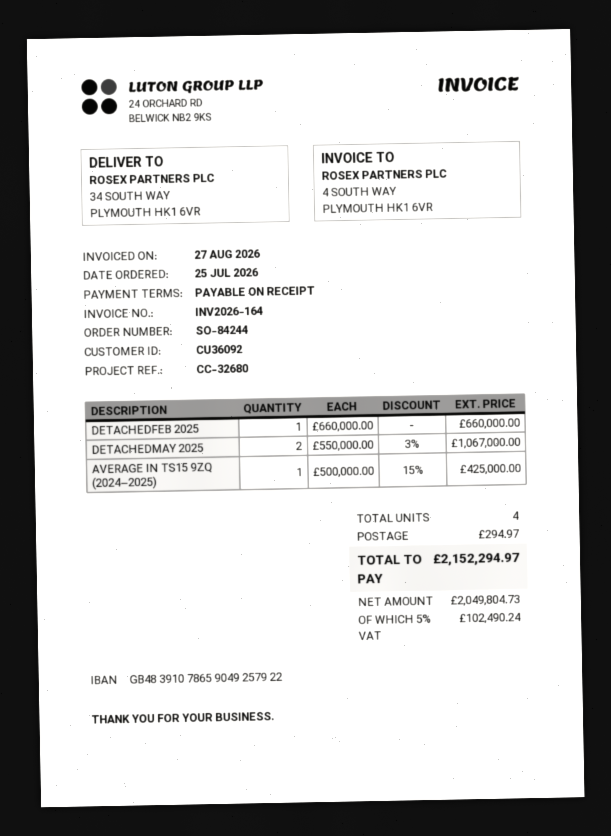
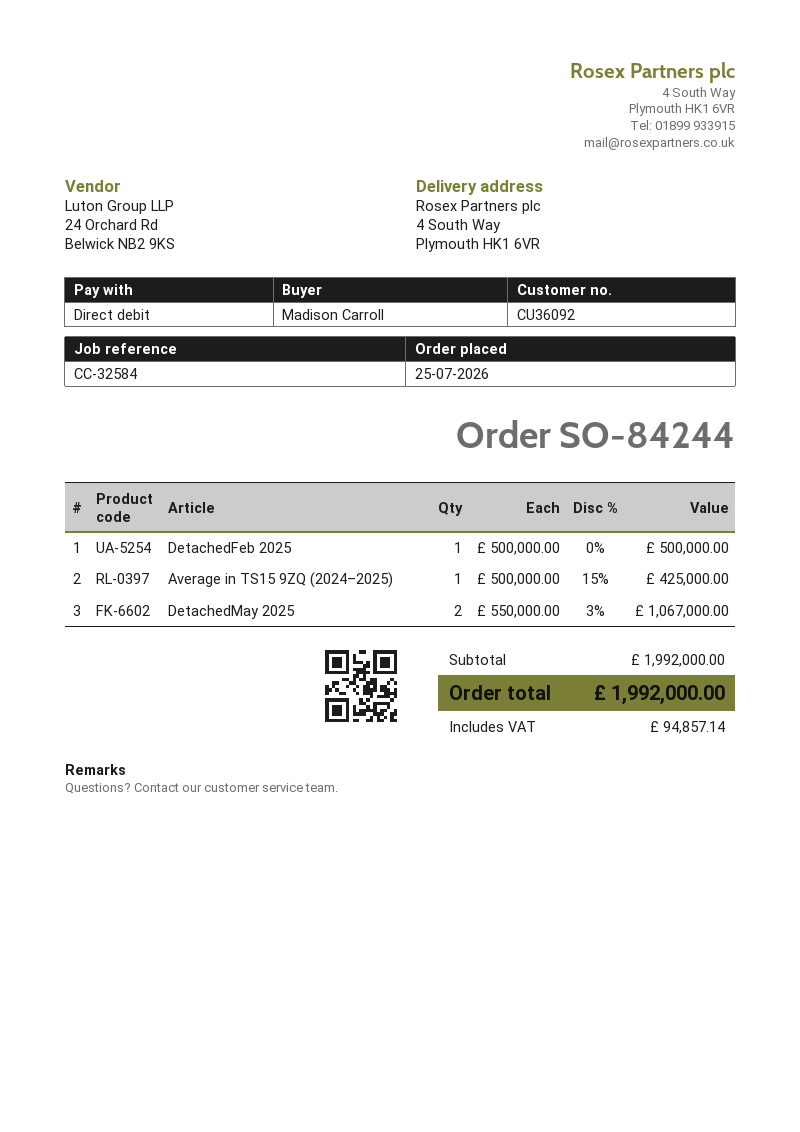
reference: CC-32680 -> CC-32584
ship to: 34 SOUTH WAY, PLYMOUTH HK1 6VR -> 4 South Way, Plymouth HK1 6VR
DETACHEDFEB 2025: 1 x 660000.00 = 660000.00 -> 1 x 500000.00 = 500000.00
shipping: 294.97 -> none
tax: 102490.24 -> 94857.14
total: 2152294.97 -> 1992000.00

